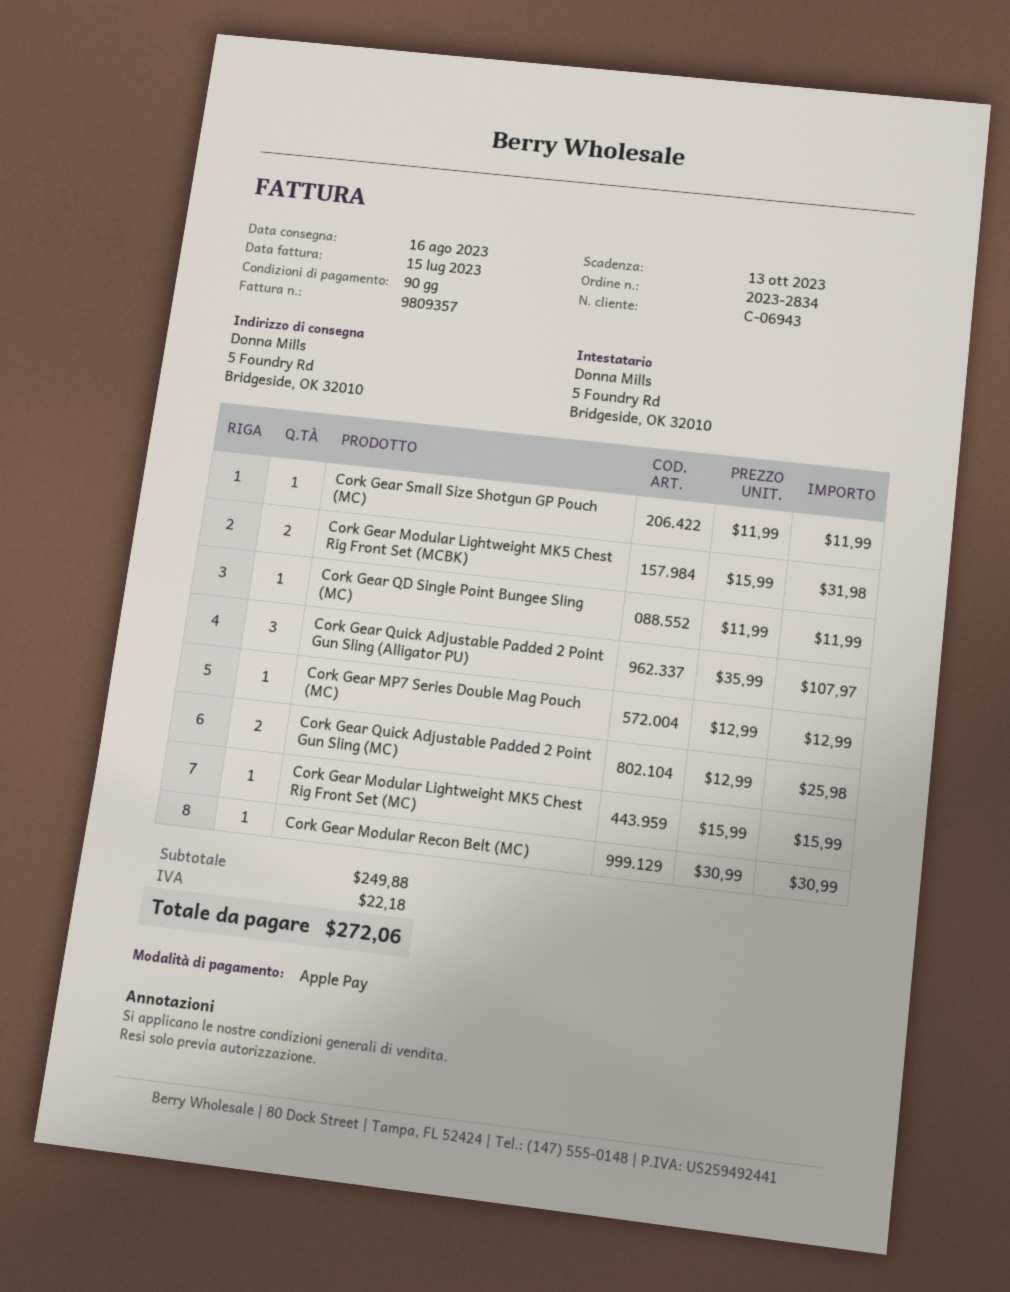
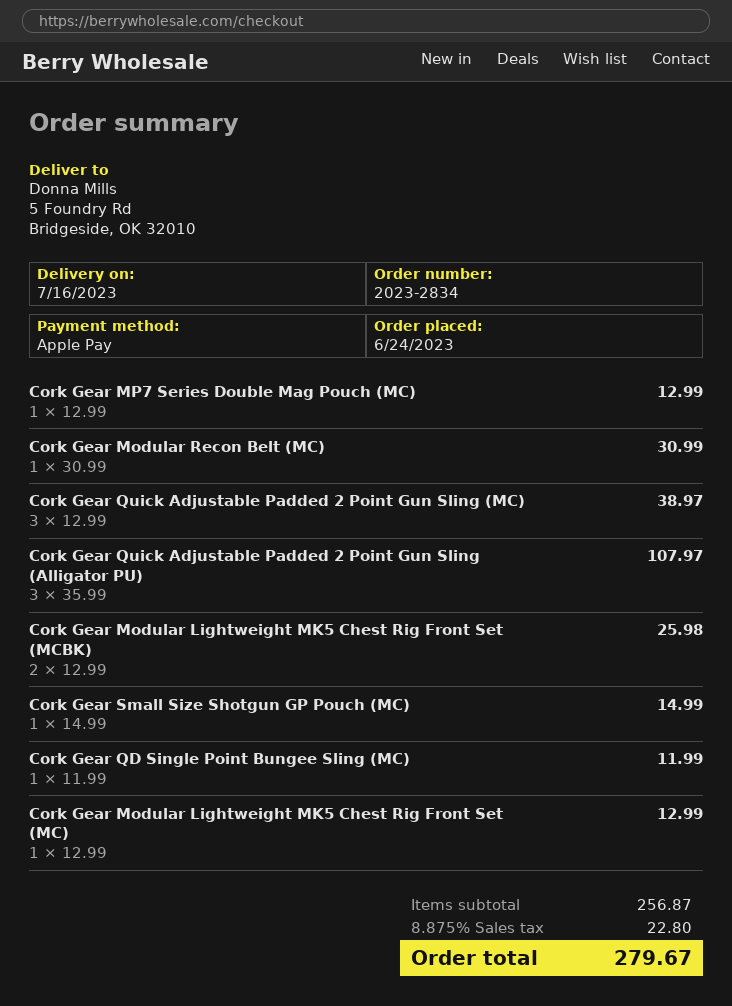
delivery date: 2023-08-16 -> 2023-07-16
Cork Gear Small Size Shotgun GP Pouch (MC): 1 x 11.99 = 11.99 -> 1 x 14.99 = 14.99
Cork Gear Modular Lightweight MK5 Chest Rig Front Set (MCBK): 2 x 15.99 = 31.98 -> 2 x 12.99 = 25.98
Cork Gear Quick Adjustable Padded 2 Point Gun Sling (MC): 2 x 12.99 = 25.98 -> 3 x 12.99 = 38.97
Cork Gear Modular Lightweight MK5 Chest Rig Front Set (MC): 1 x 15.99 = 15.99 -> 1 x 12.99 = 12.99
subtotal: 249.88 -> 256.87
tax: 22.18 -> 22.80
total: 272.06 -> 279.67

